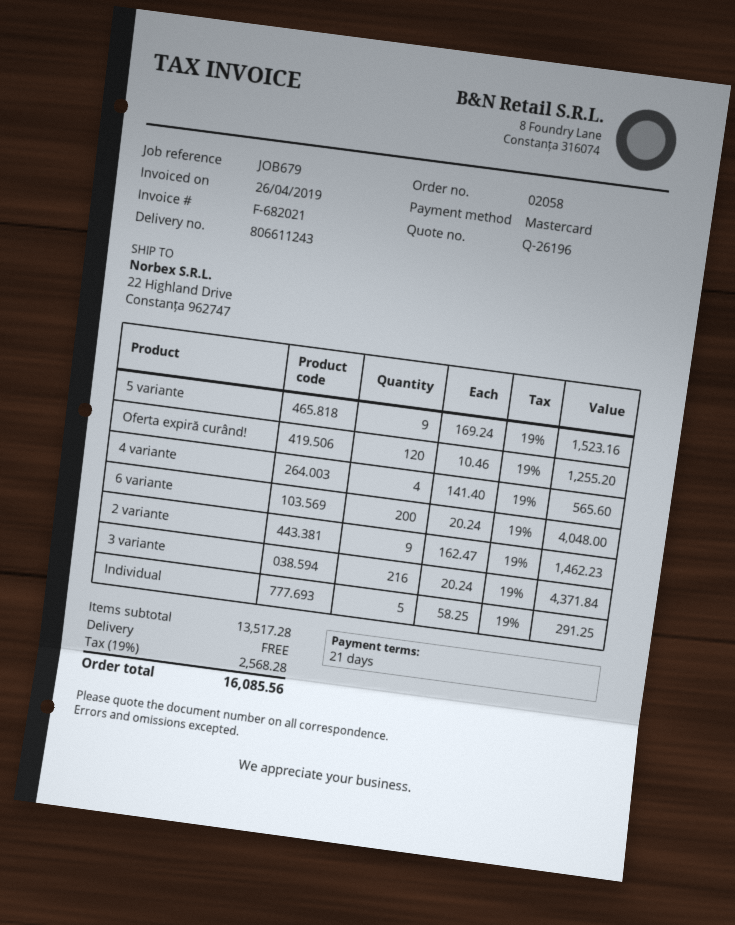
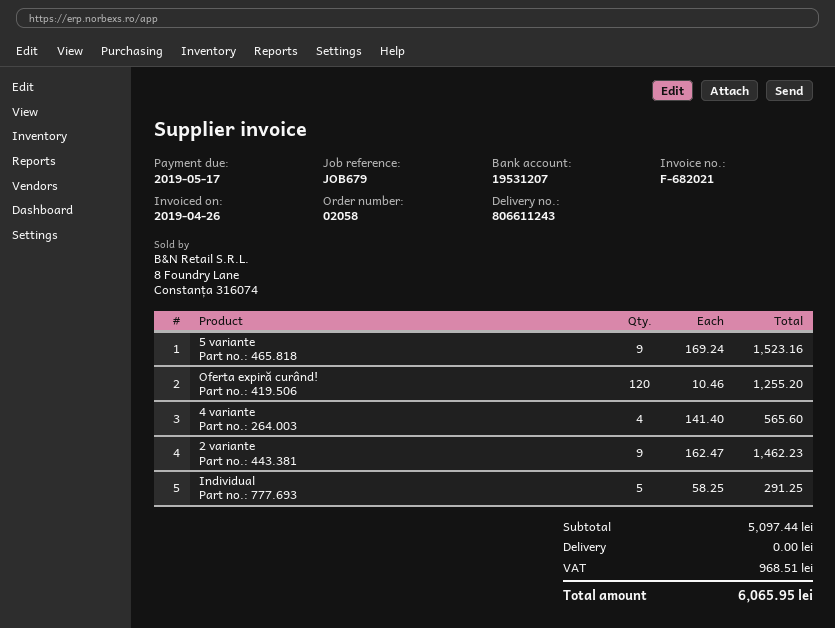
6 variante: 200 x 20.24 = 4048.00 -> none
3 variante: 216 x 20.24 = 4371.84 -> none
subtotal: 13517.28 -> 5097.44
tax: 2568.28 -> 968.51
total: 16085.56 -> 6065.95

